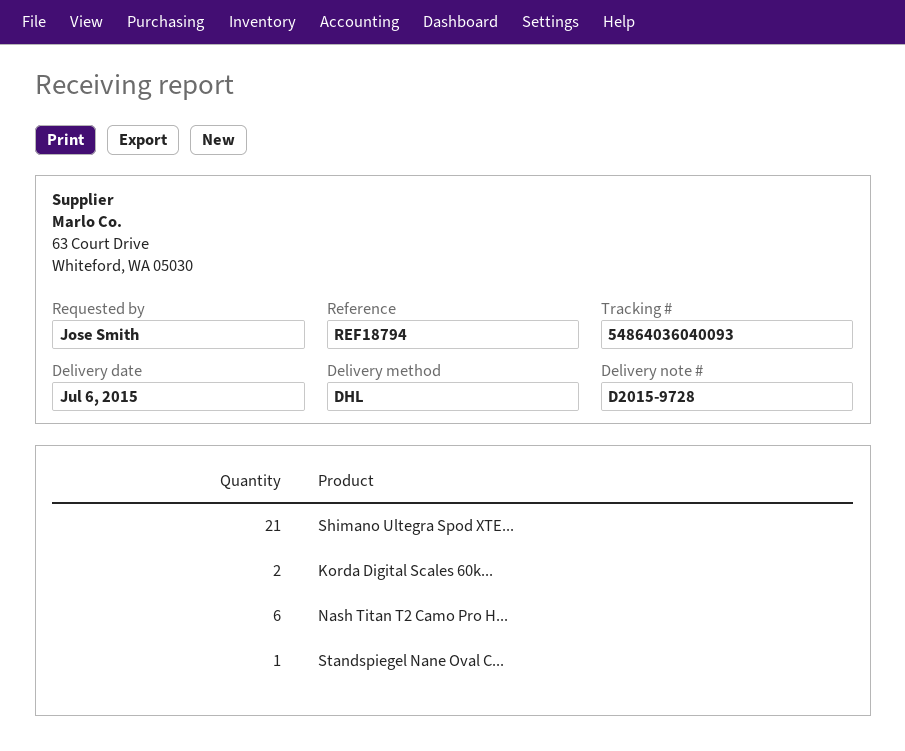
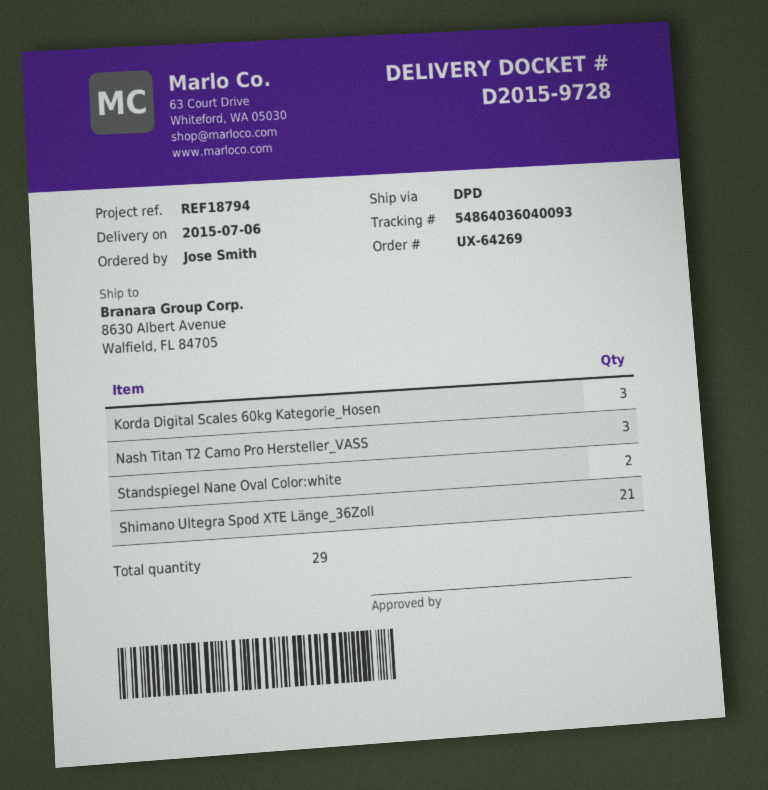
shipping method: DHL -> DPD
Korda Digital Scales 60k...: 2 -> 3
Nash Titan T2 Camo Pro H...: 6 -> 3
Standspiegel Nane Oval C...: 1 -> 2

